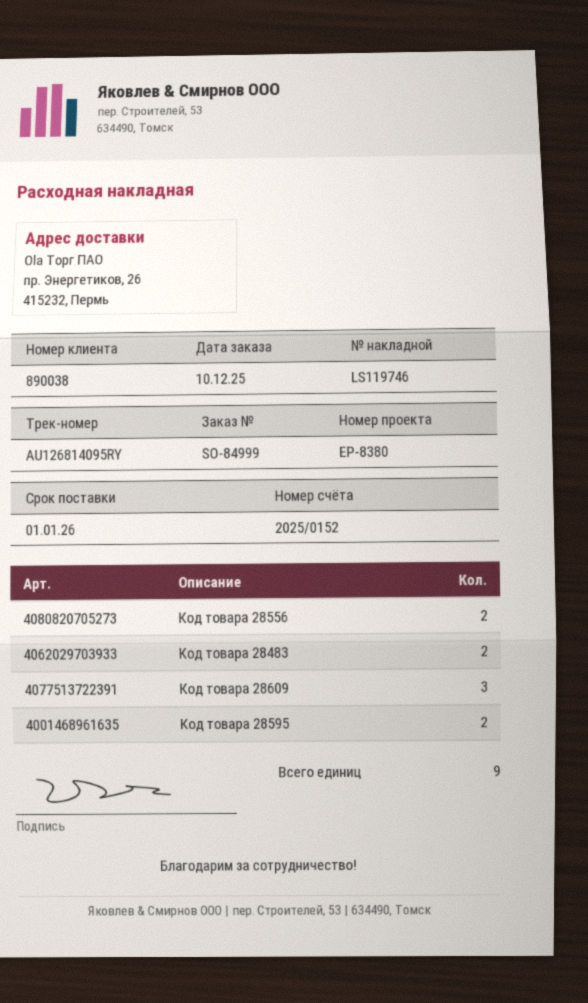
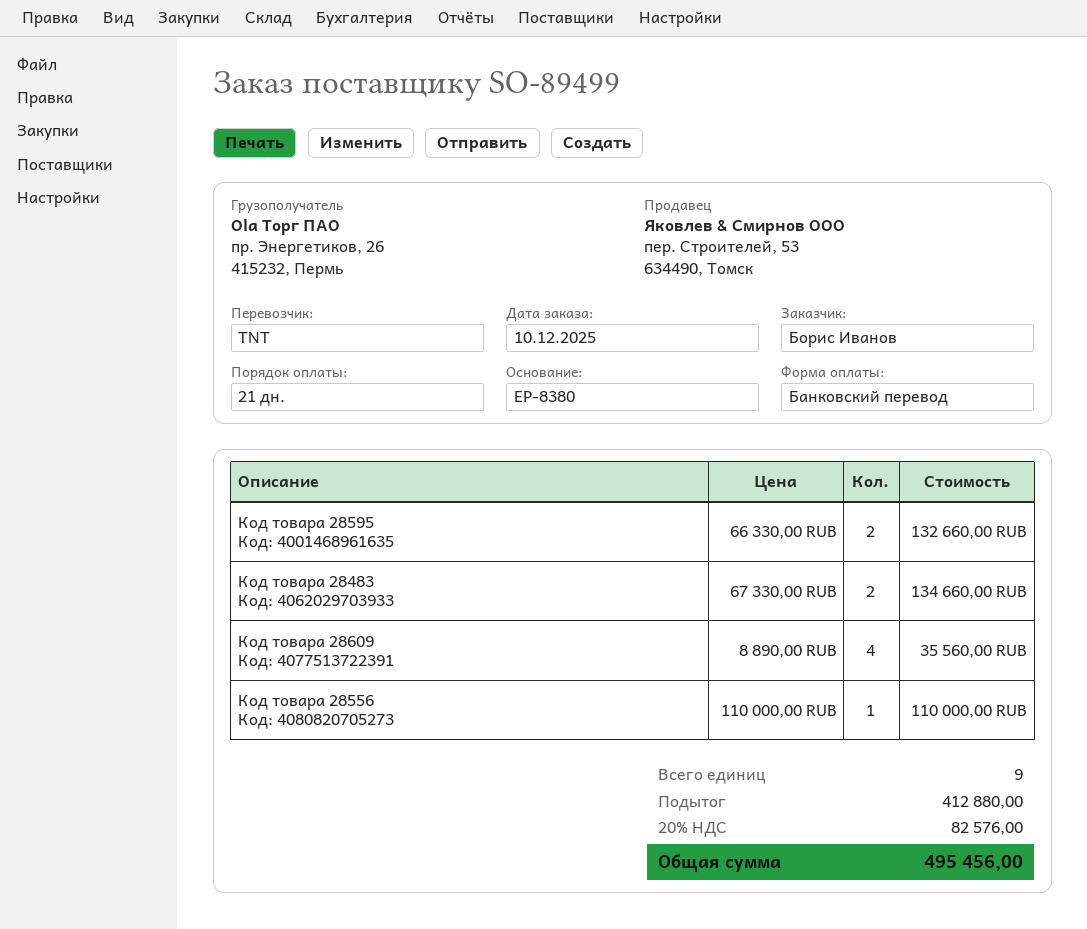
order number: SO-84999 -> SO-89499
Код товара 28556: 2 -> 1
Код товара 28609: 3 -> 4

